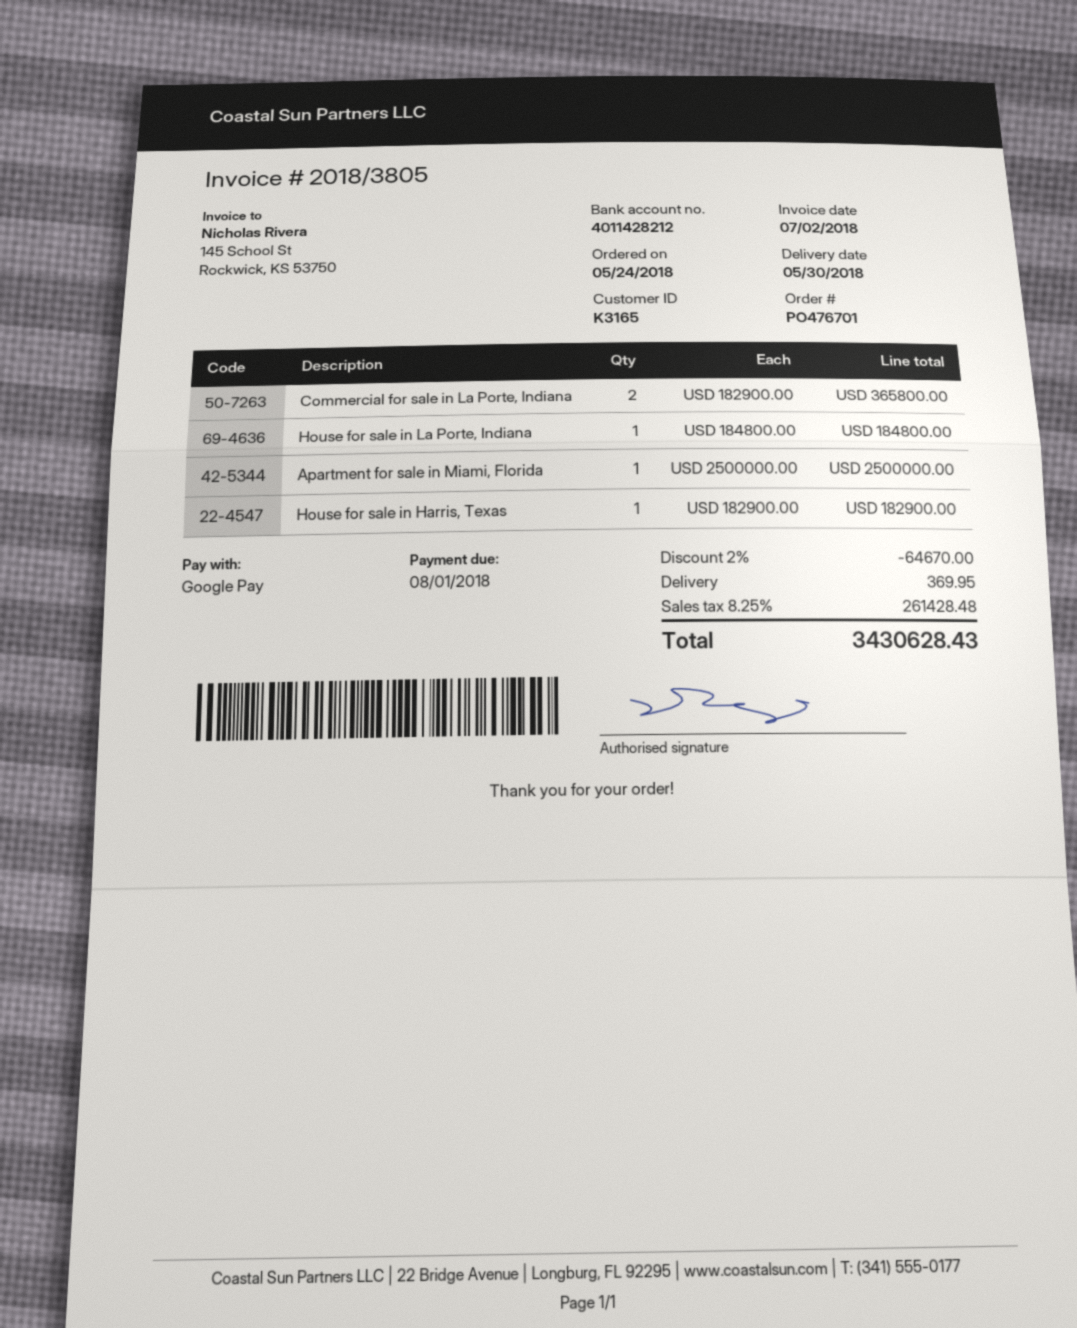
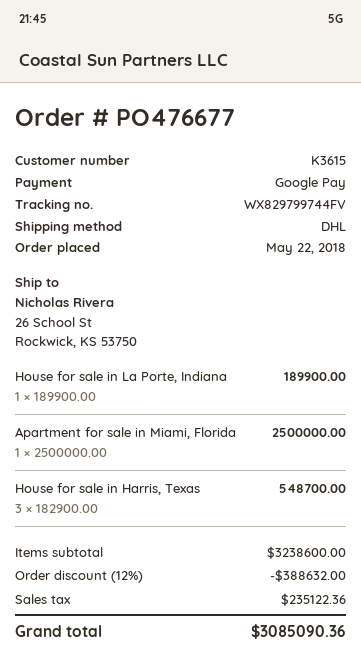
order number: PO476701 -> PO476677
order date: 2018-05-24 -> 2018-05-22
customer number: K3165 -> K3615
Commercial for sale in La Porte, Indiana: 2 x 182900.00 = 365800.00 -> none
House for sale in La Porte, Indiana: 1 x 184800.00 = 184800.00 -> 1 x 189900.00 = 189900.00
House for sale in Harris, Texas: 1 x 182900.00 = 182900.00 -> 3 x 182900.00 = 548700.00
discount: 2% = 64670.00 -> 12% = 388632.00
shipping: 369.95 -> none
tax: 261428.48 -> 235122.36
total: 3430628.43 -> 3085090.36

